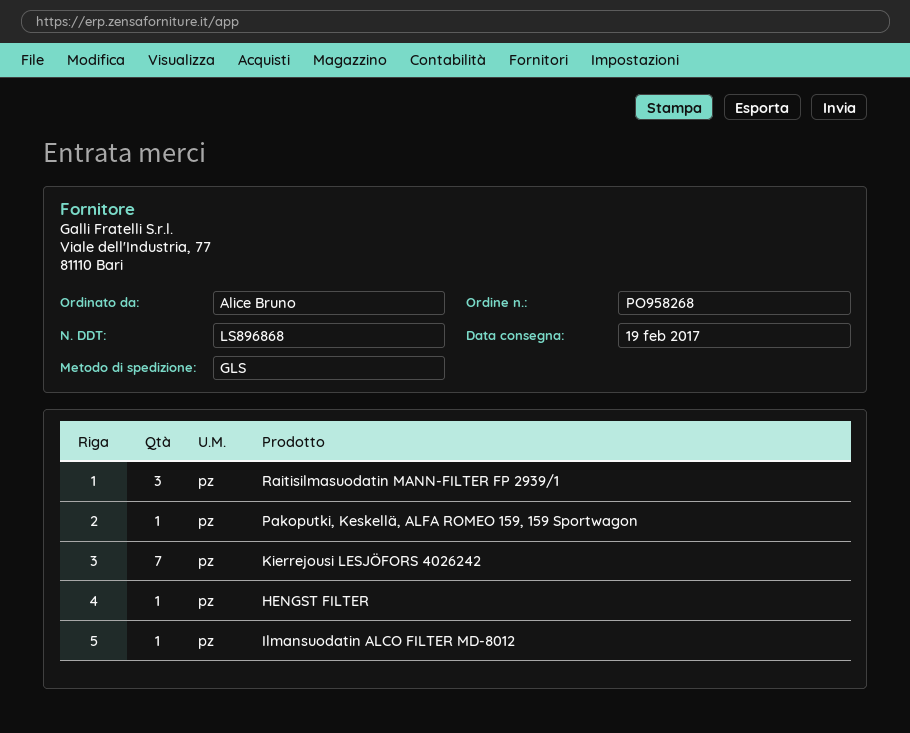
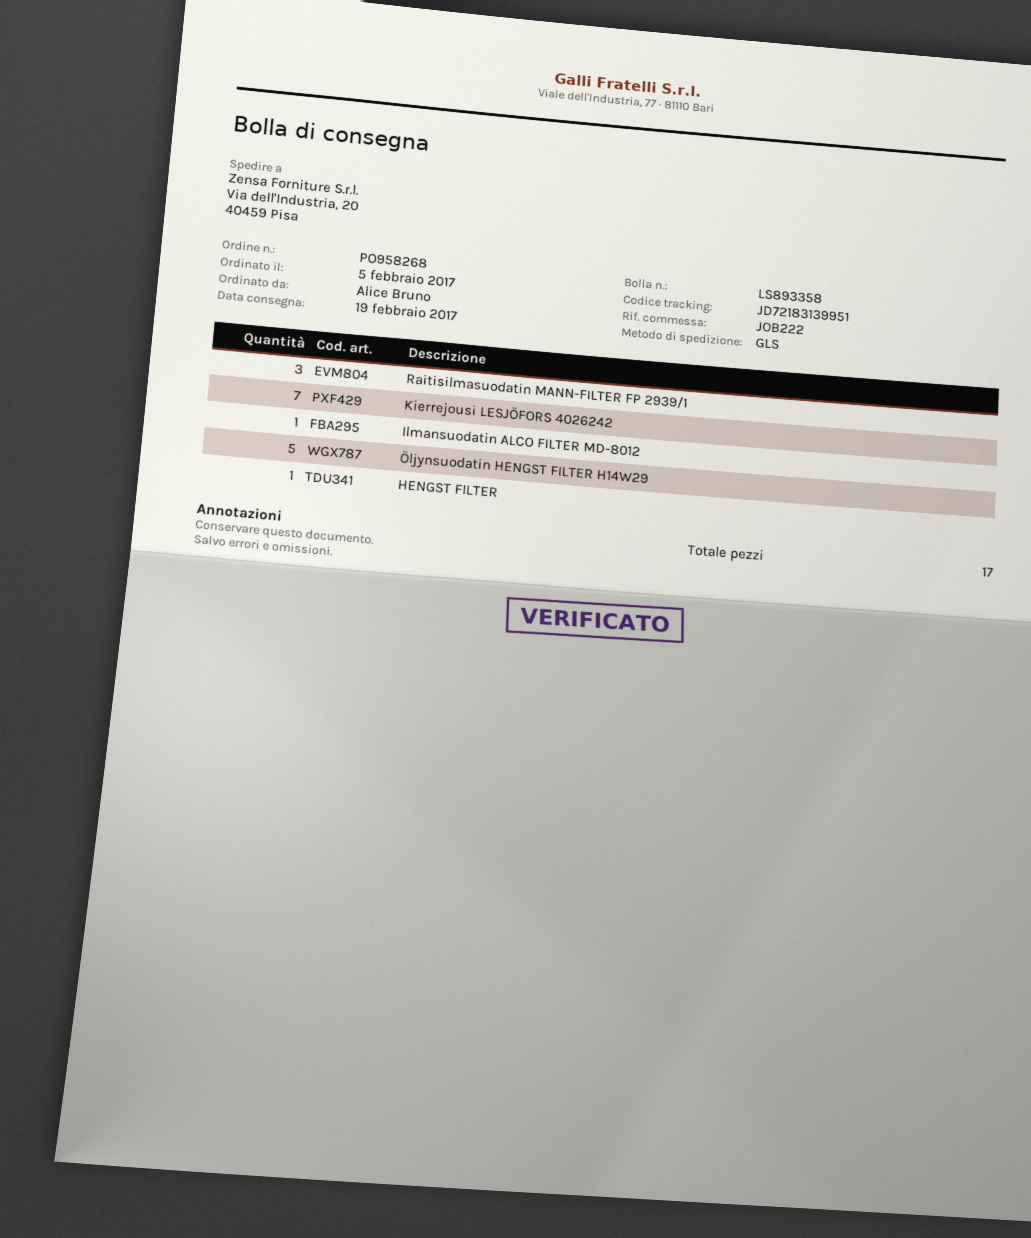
delivery note number: LS896868 -> LS893358
Pakoputki, Keskellä, ALFA ROMEO 159, 159 Sportwagon: 1 -> none
Öljynsuodatin HENGST FILTER H14W29: none -> 5

